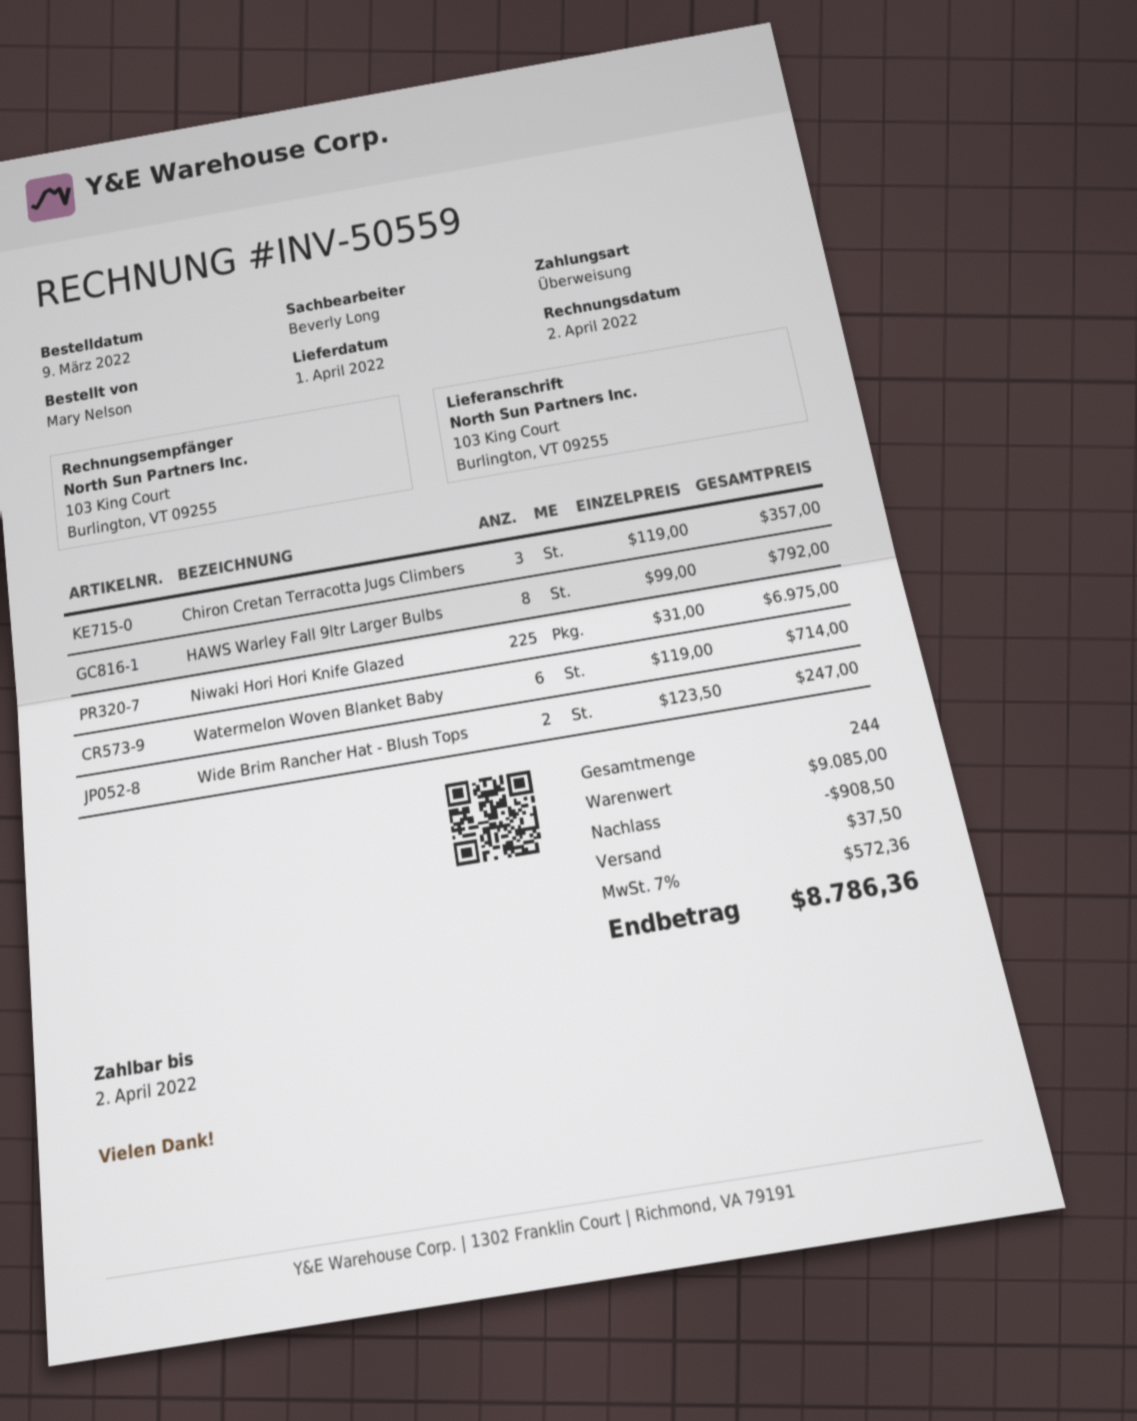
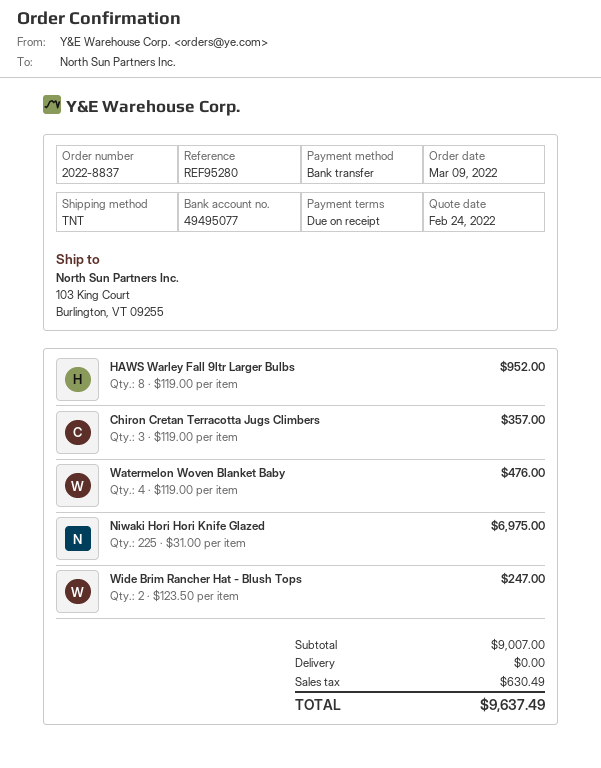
HAWS Warley Fall 9ltr Larger Bulbs: 8 x 99.00 = 792.00 -> 8 x 119.00 = 952.00
Watermelon Woven Blanket Baby: 6 x 119.00 = 714.00 -> 4 x 119.00 = 476.00
subtotal: 9085.00 -> 9007.00
discount: 908.50 -> none
shipping: 37.50 -> 0.00
tax: 572.36 -> 630.49
total: 8786.36 -> 9637.49

